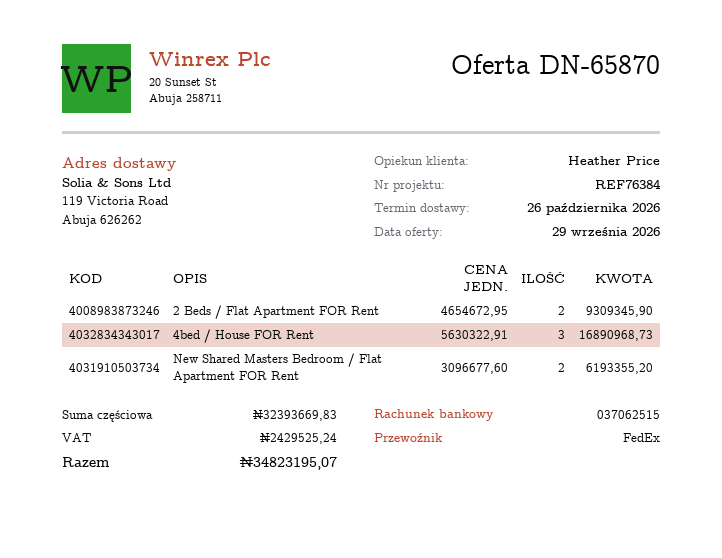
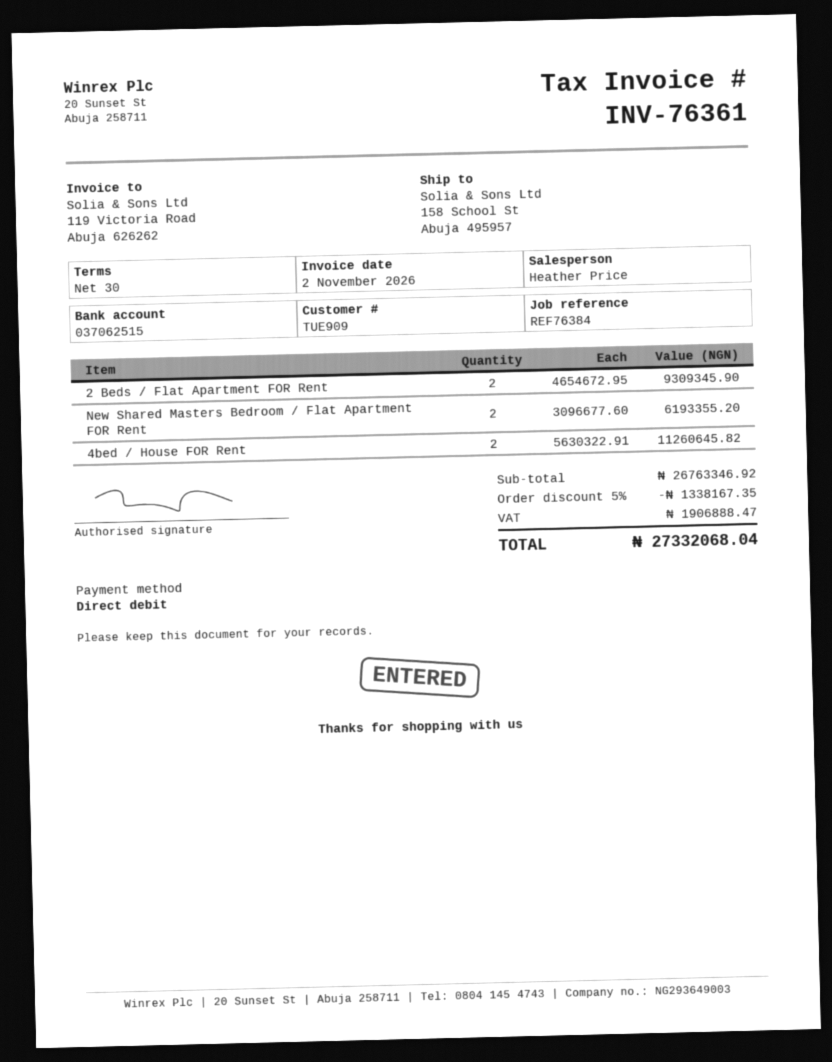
ship to: 119 Victoria Road, Abuja 626262 -> 158 School St, Abuja 495957
4bed / House FOR Rent: 3 x 5630322.91 = 16890968.73 -> 2 x 5630322.91 = 11260645.82
subtotal: 32393669.83 -> 26763346.92
discount: none -> 5% = 1338167.35
tax: 2429525.24 -> 1906888.47
total: 34823195.07 -> 27332068.04

